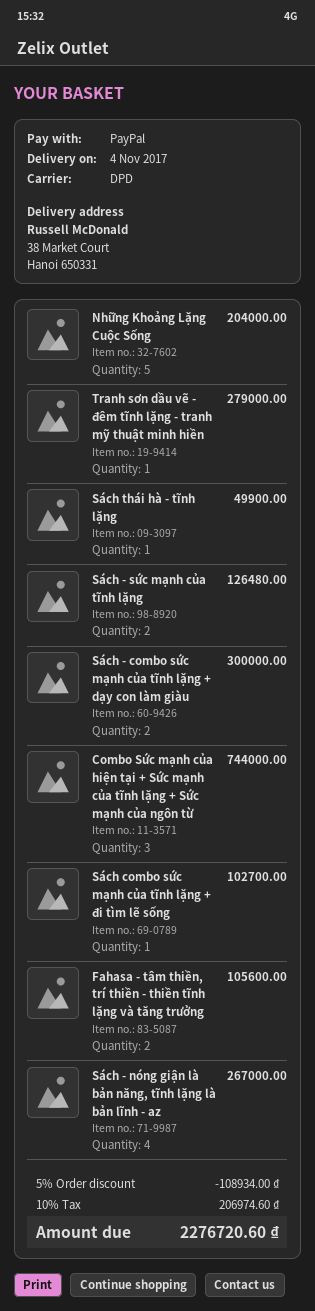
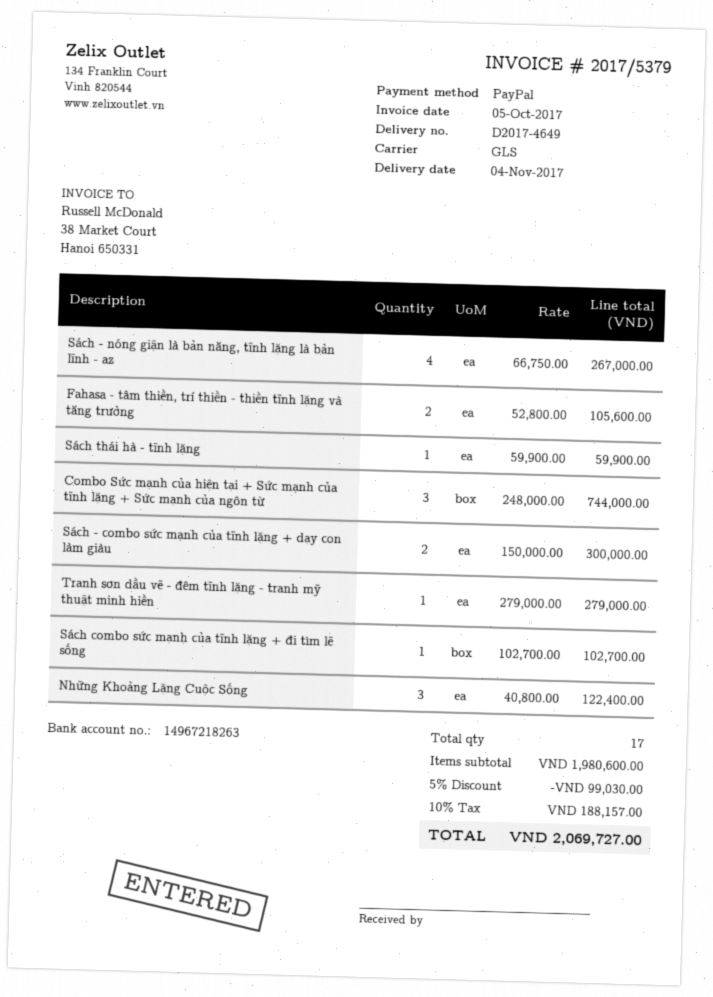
shipping method: DPD -> GLS
Những Khoảng Lặng Cuộc Sống: 5 for 204000.00 -> 3 for 122400.00
Sách thái hà - tĩnh lặng: 1 for 49900.00 -> 1 for 59900.00
Sách - sức mạnh của tĩnh lặng: 2 for 126480.00 -> none
discount: 5% = 108934.00 -> 5% = 99030.00
tax: 10% = 206974.60 -> 10% = 188157.00
total: 2276720.60 -> 2069727.00

